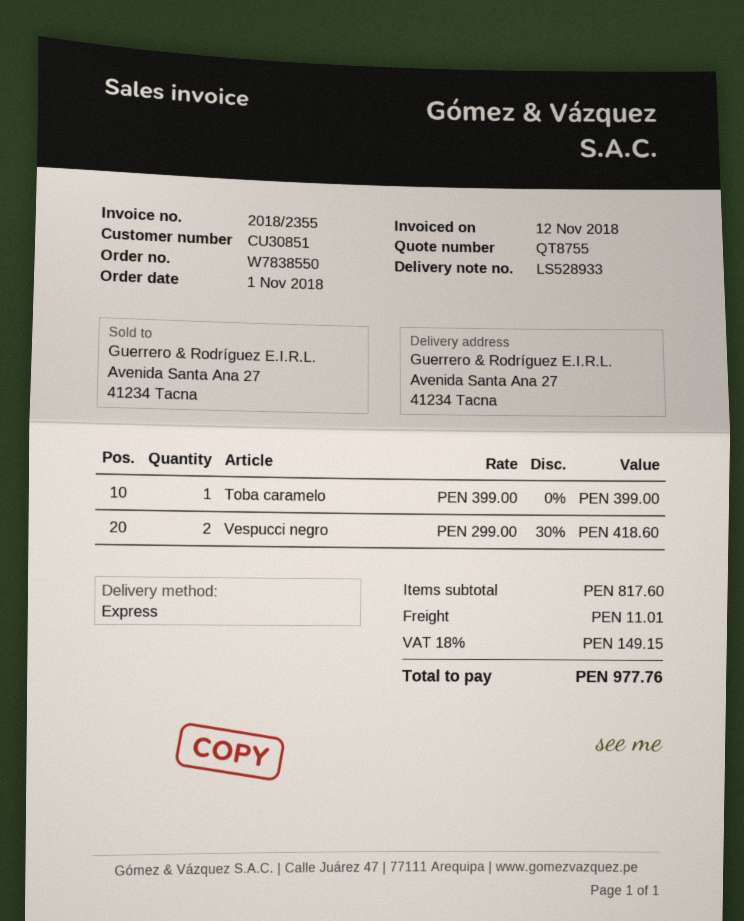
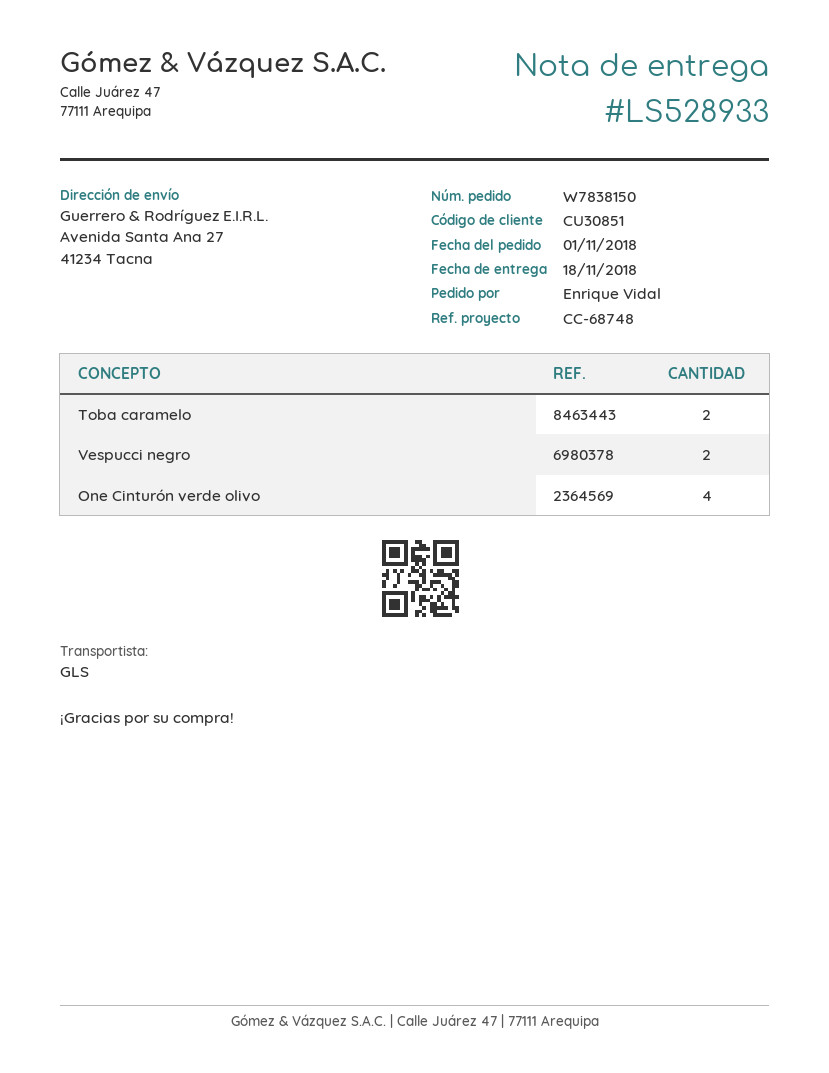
order number: W7838550 -> W7838150
shipping method: express -> GLS
Toba caramelo: 1 -> 2
One Cinturón verde olivo: none -> 4

